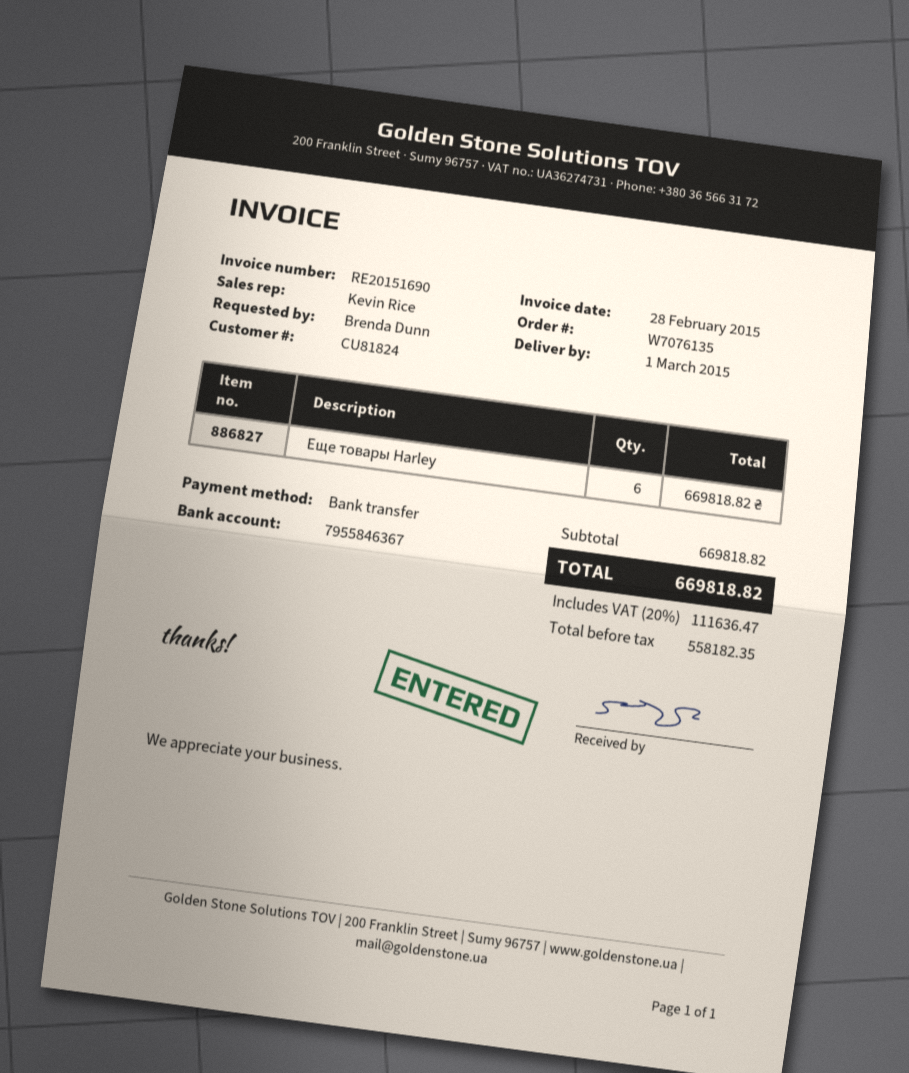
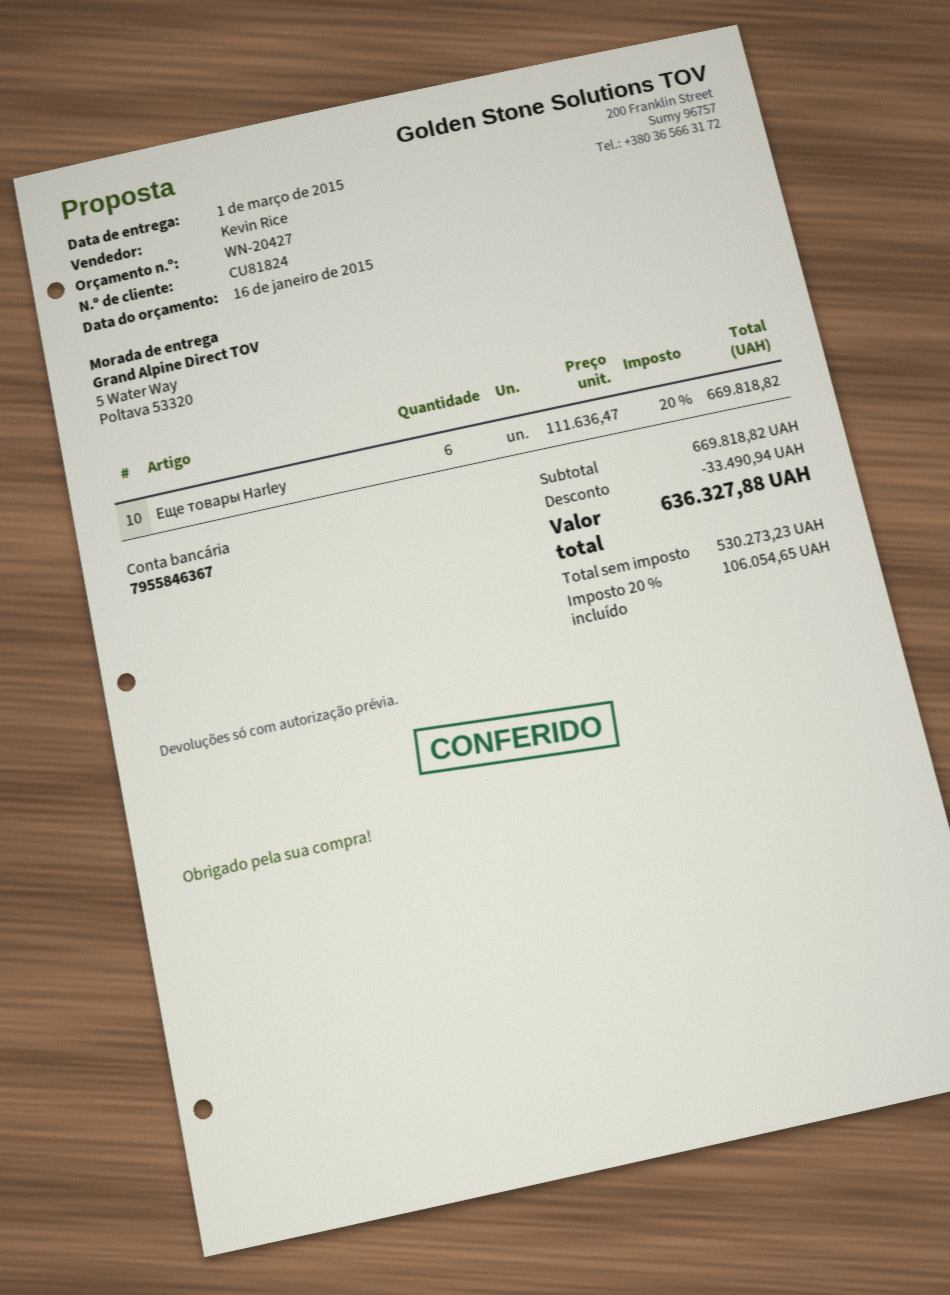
discount: none -> 33490.94
net: 558182.35 -> 530273.23
tax: 20% = 111636.47 -> 20% = 106054.65
total: 669818.82 -> 636327.88

